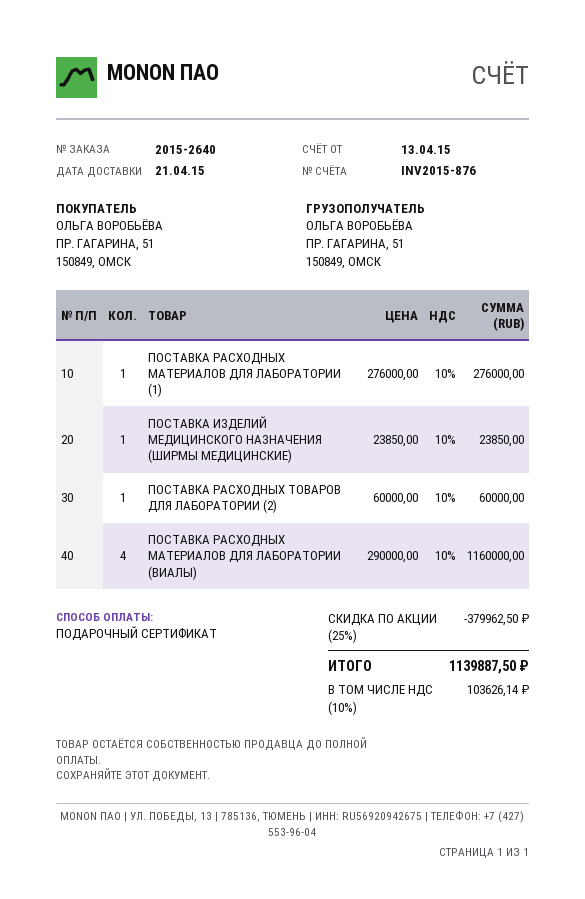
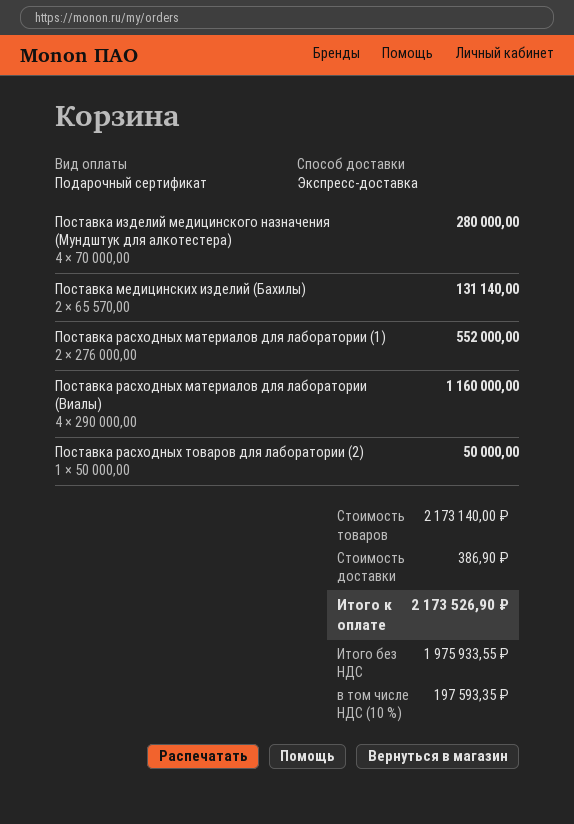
ПОСТАВКА РАСХОДНЫХ МАТЕРИАЛОВ ДЛЯ ЛАБОРАТОРИИ (1): 1 x 276000.00 = 276000.00 -> 2 x 276000.00 = 552000.00
ПОСТАВКА ИЗДЕЛИЙ МЕДИЦИНСКОГО НАЗНАЧЕНИЯ (ШИРМЫ МЕДИЦИНСКИЕ): 1 x 23850.00 = 23850.00 -> none
ПОСТАВКА РАСХОДНЫХ ТОВАРОВ ДЛЯ ЛАБОРАТОРИИ (2): 1 x 60000.00 = 60000.00 -> 1 x 50000.00 = 50000.00
Поставка изделий медицинского назначения (Мундштук для алкотестера): none -> 4 x 70000.00 = 280000.00
Поставка медицинских изделий (Бахилы): none -> 2 x 65570.00 = 131140.00
discount: 25% = 379962.50 -> none
shipping: none -> 386.90
tax: 10% = 103626.14 -> 10% = 197593.35
total: 1139887.50 -> 2173526.90

